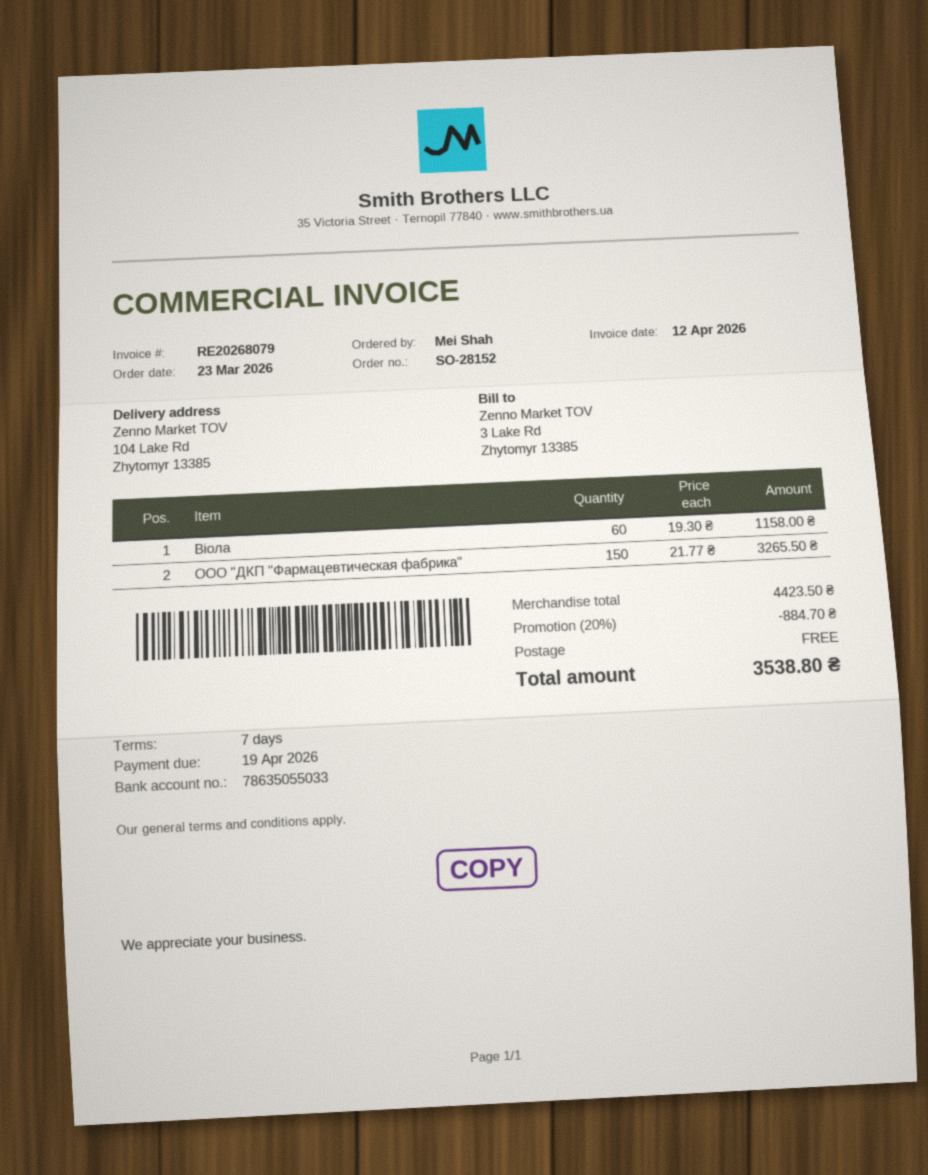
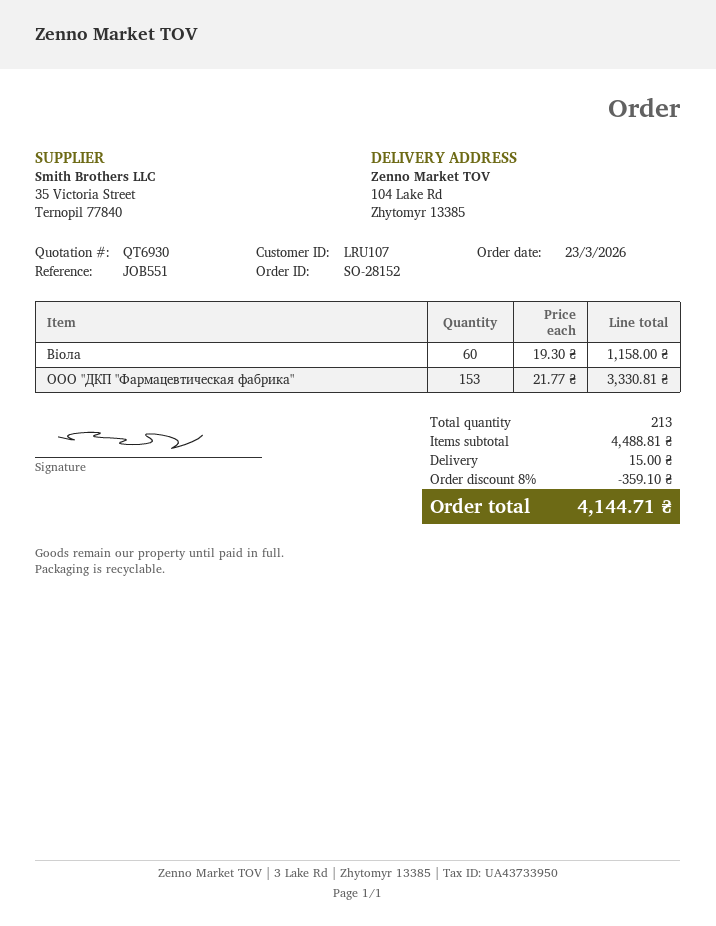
ООО "ДКП "Фармацевтическая фабрика": 150 x 21.77 = 3265.50 -> 153 x 21.77 = 3330.81
subtotal: 4423.50 -> 4488.81
discount: 20% = 884.70 -> 8% = 359.10
shipping: 0.00 -> 15.00
total: 3538.80 -> 4144.71

